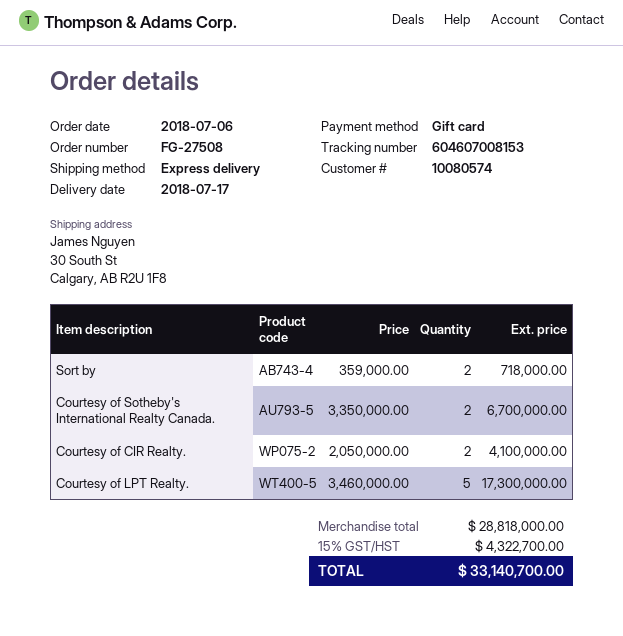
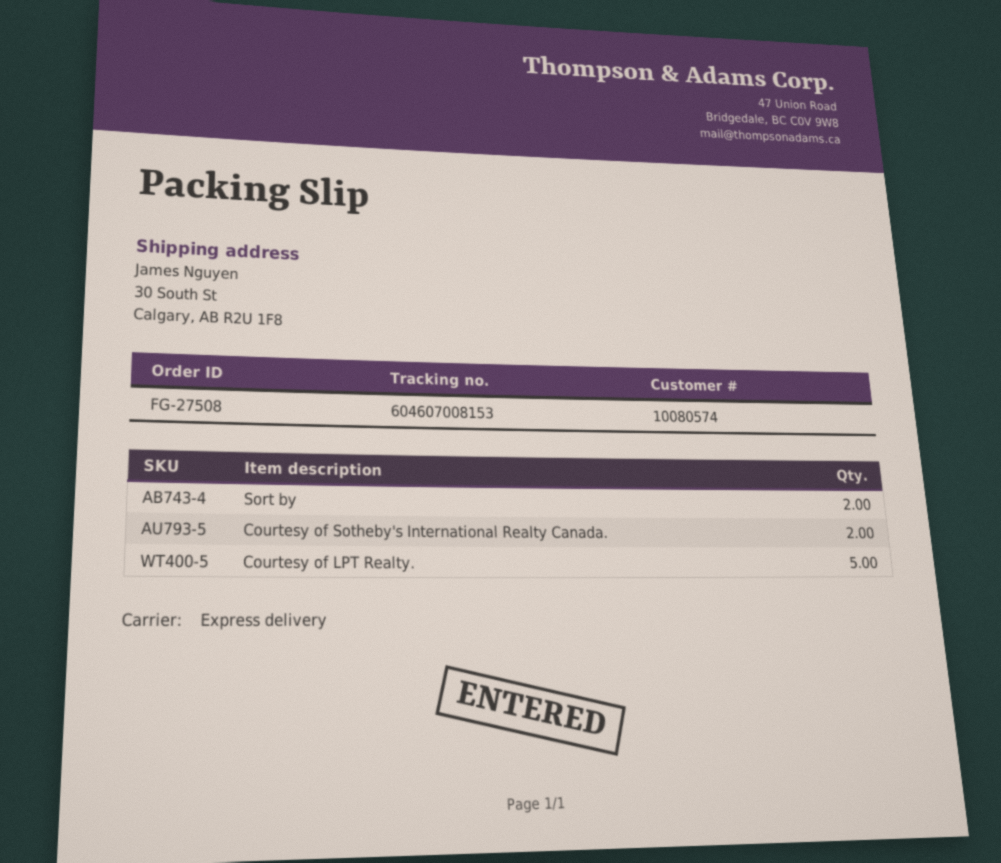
Courtesy of CIR Realty.: 2 -> none

